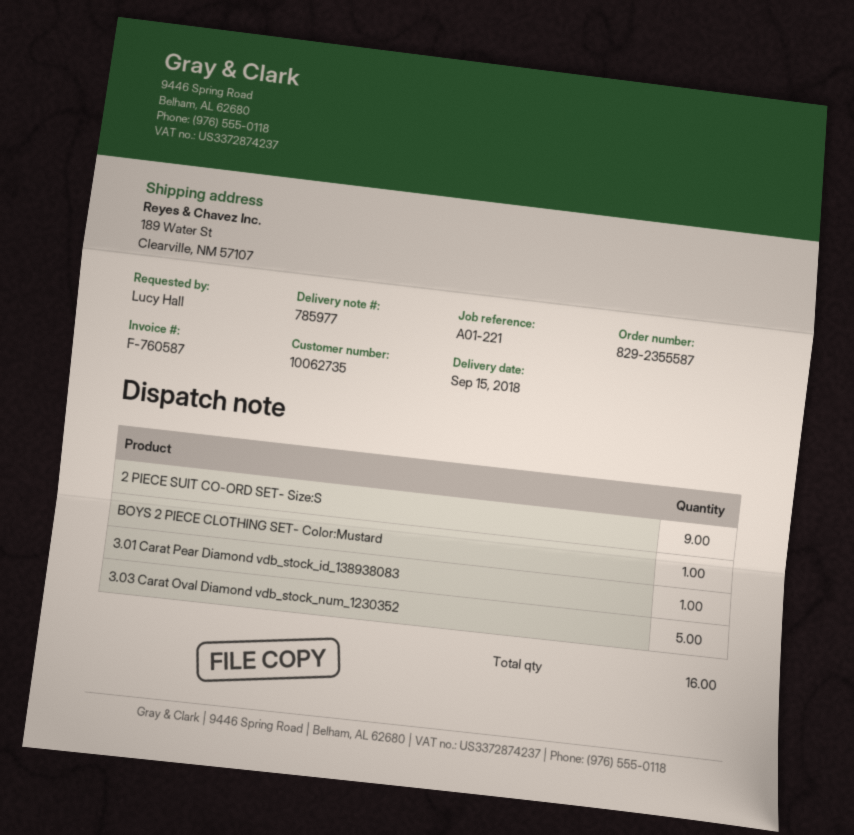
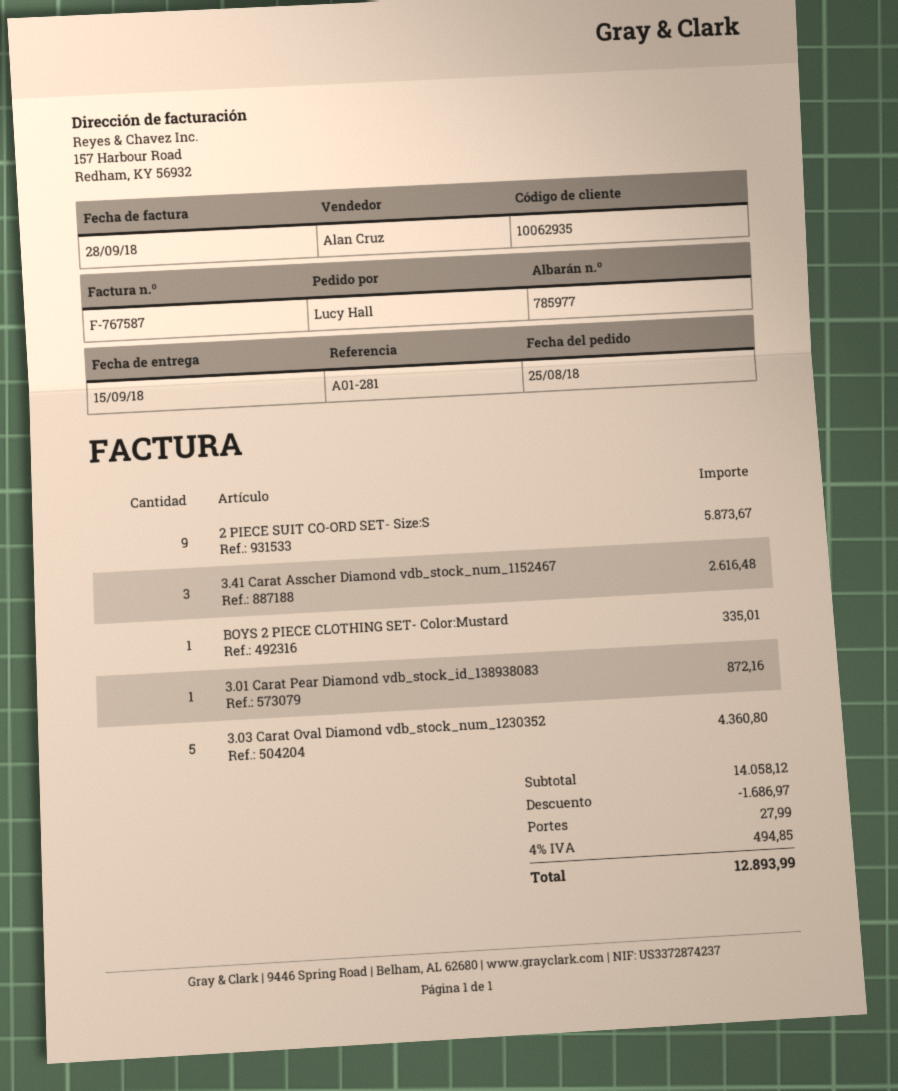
invoice number: F-760587 -> F-767587
customer number: 10062735 -> 10062935
reference: A01-221 -> A01-281
3.41 Carat Asscher Diamond vdb_stock_num_1152467: none -> 3

